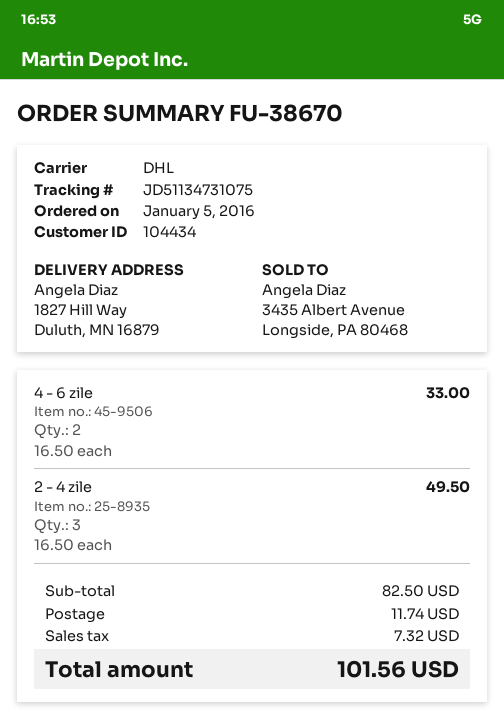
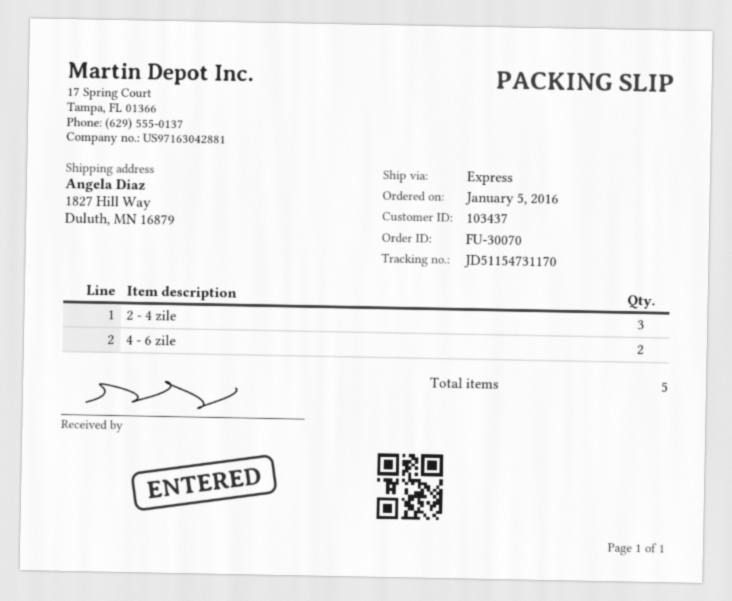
order number: FU-38670 -> FU-30070
customer number: 104434 -> 103437
shipping method: DHL -> express
tracking number: JD51134731075 -> JD51154731170

